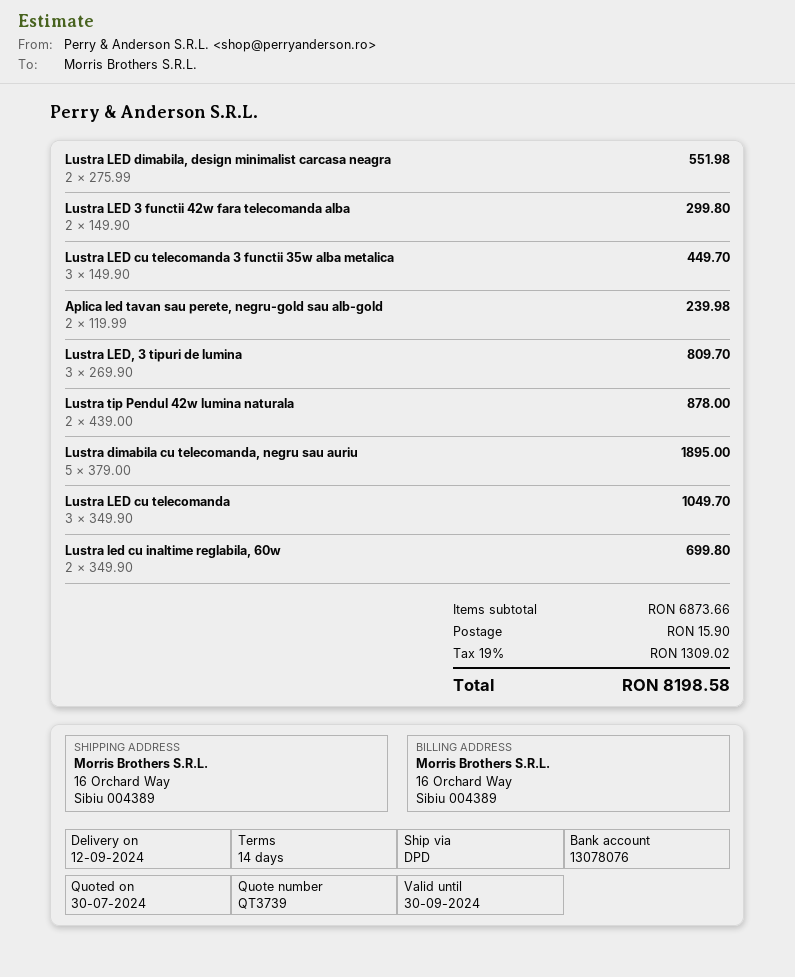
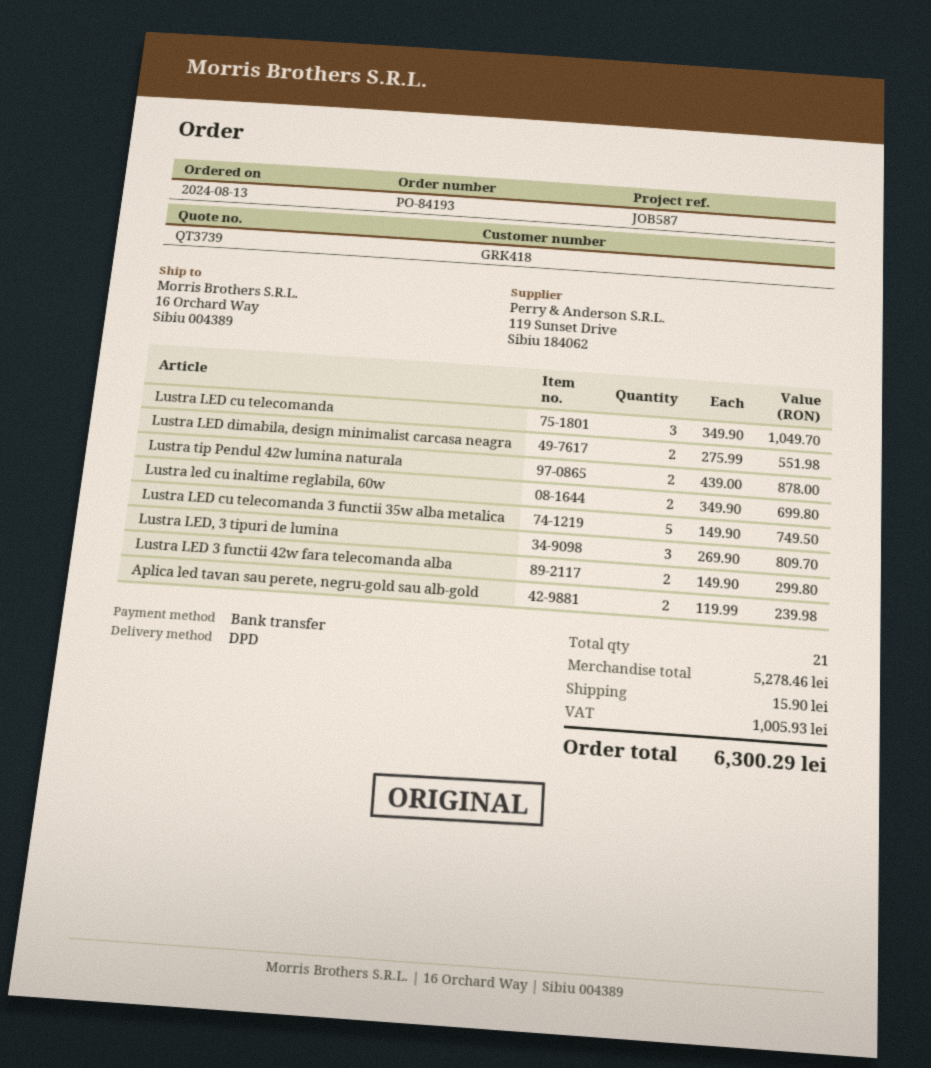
Lustra LED cu telecomanda 3 functii 35w alba metalica: 3 x 149.90 = 449.70 -> 5 x 149.90 = 749.50
Lustra dimabila cu telecomanda, negru sau auriu: 5 x 379.00 = 1895.00 -> none
subtotal: 6873.66 -> 5278.46
tax: 1309.02 -> 1005.93
total: 8198.58 -> 6300.29

